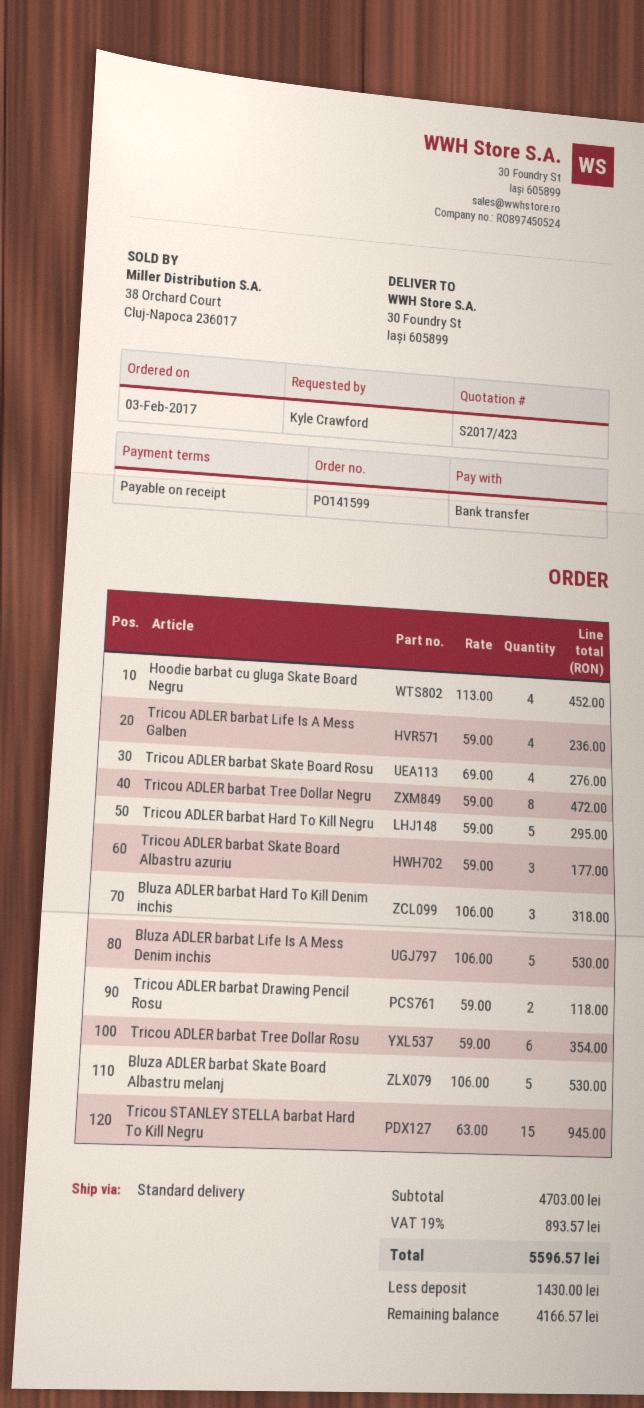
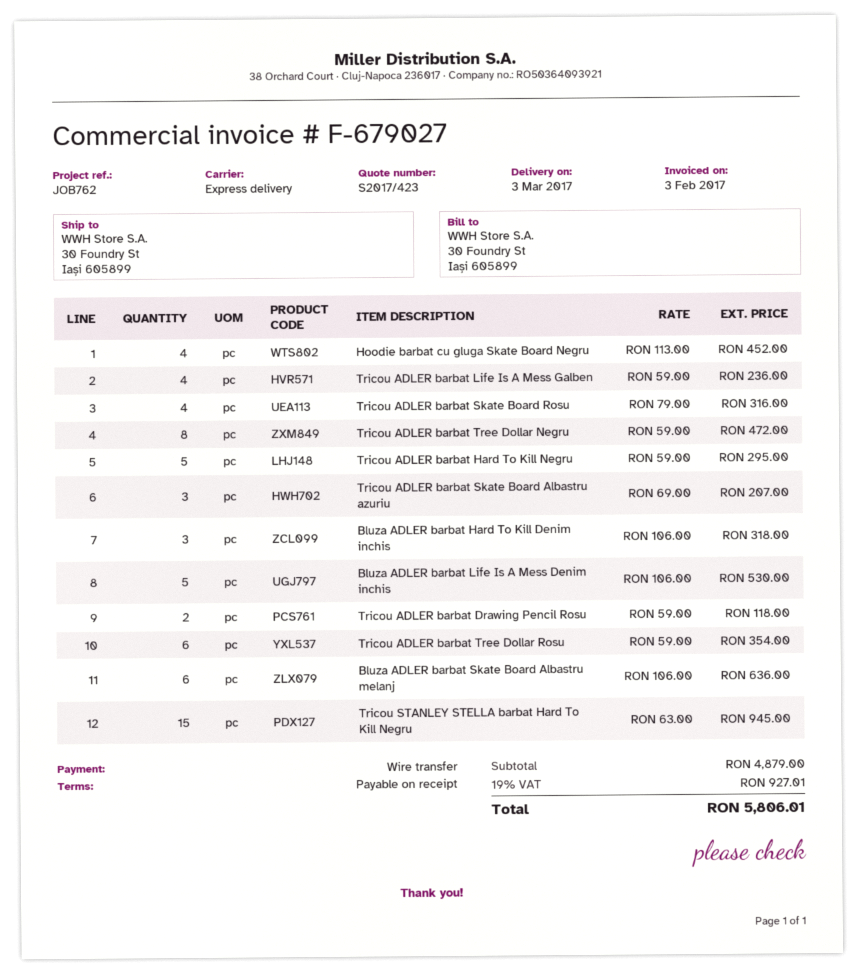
shipping method: standard -> express
Tricou ADLER barbat Skate Board Rosu: 4 x 69.00 = 276.00 -> 4 x 79.00 = 316.00
Tricou ADLER barbat Skate Board Albastru azuriu: 3 x 59.00 = 177.00 -> 3 x 69.00 = 207.00
Bluza ADLER barbat Skate Board Albastru melanj: 5 x 106.00 = 530.00 -> 6 x 106.00 = 636.00
subtotal: 4703.00 -> 4879.00
tax: 19% = 893.57 -> 19% = 927.01
total: 5596.57 -> 5806.01

